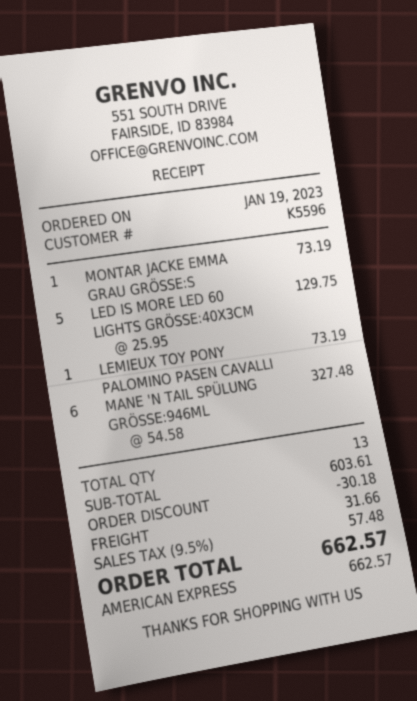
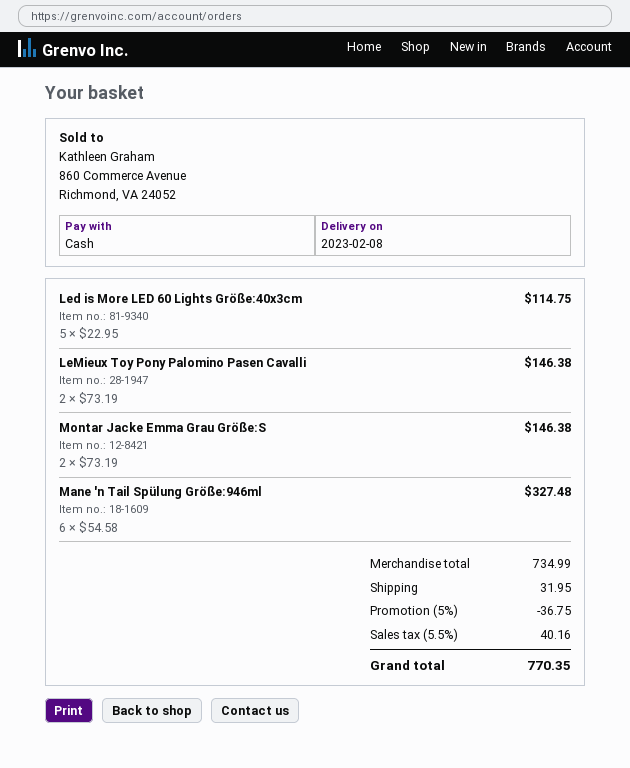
payment method: American Express -> cash
MONTAR JACKE EMMA GRAU GRÖSSE:S: 1 x 73.19 = 73.19 -> 2 x 73.19 = 146.38
LED IS MORE LED 60 LIGHTS GRÖSSE:40X3CM: 5 x 25.95 = 129.75 -> 5 x 22.95 = 114.75
LEMIEUX TOY PONY PALOMINO PASEN CAVALLI: 1 x 73.19 = 73.19 -> 2 x 73.19 = 146.38
subtotal: 603.61 -> 734.99
discount: 30.18 -> 36.75
shipping: 31.66 -> 31.95
tax: 9.5% = 57.48 -> 5.5% = 40.16
total: 662.57 -> 770.35

